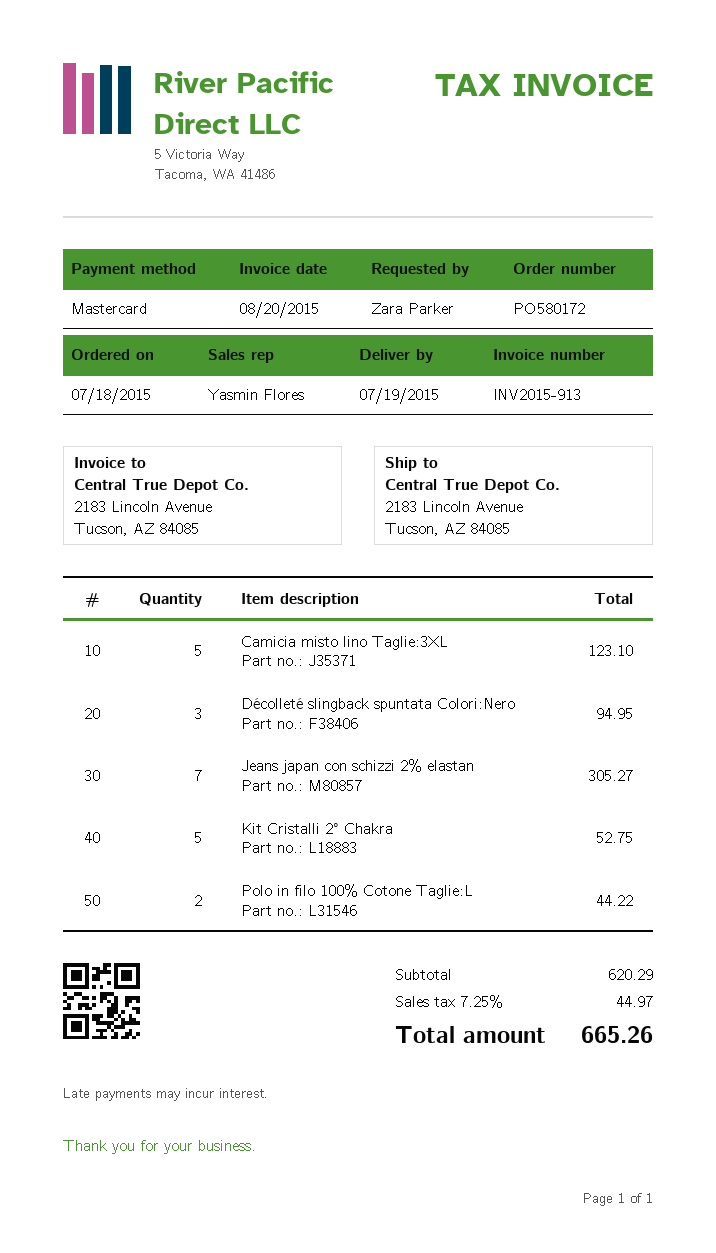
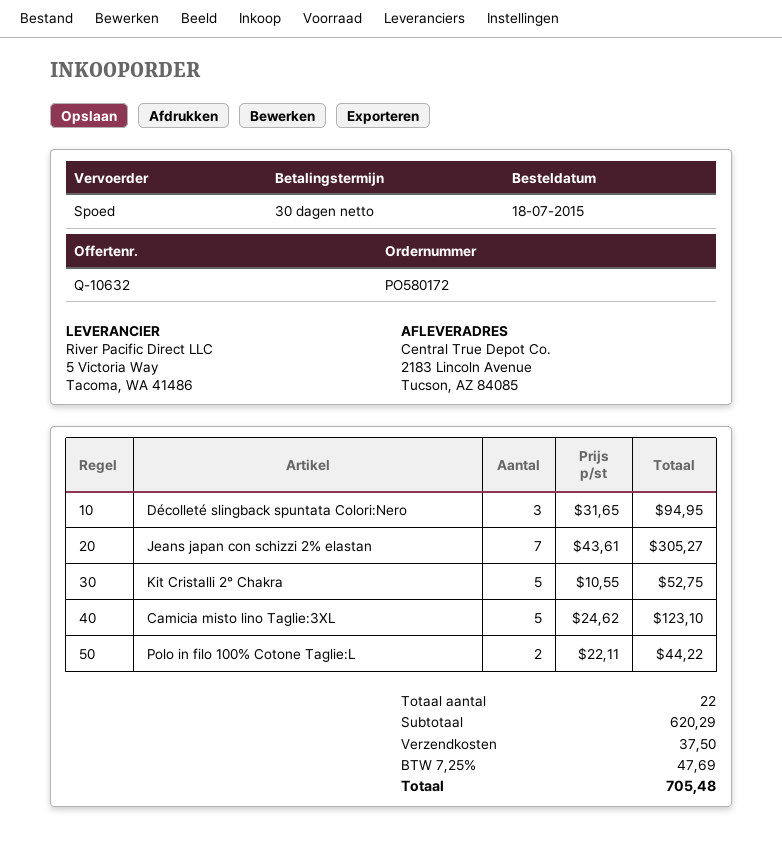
shipping: none -> 37.50
tax: 7.25% = 44.97 -> 7.25% = 47.69
total: 665.26 -> 705.48

